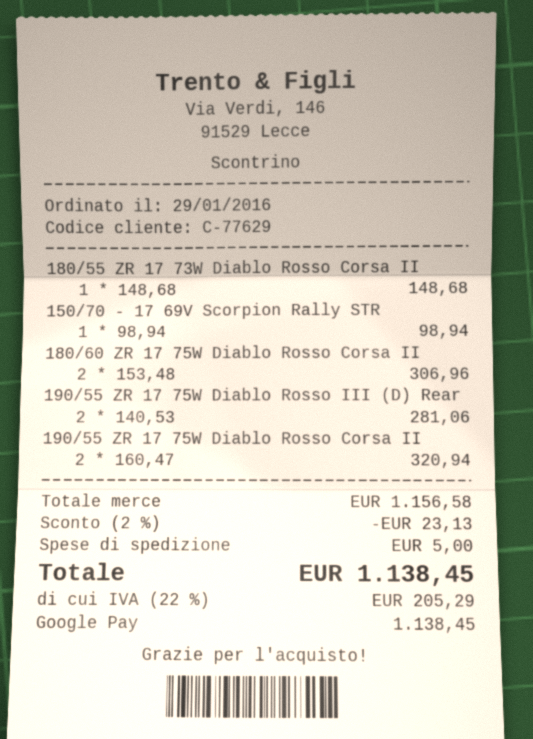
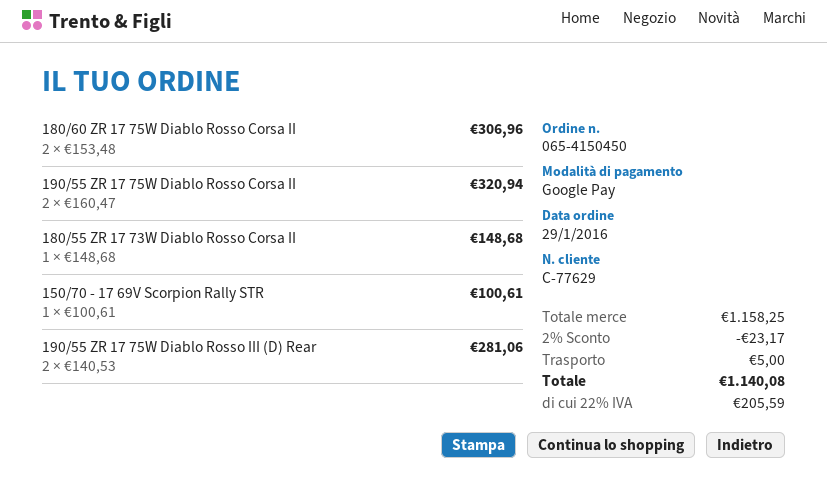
150/70 - 17 69V Scorpion Rally STR: 1 x 98.94 = 98.94 -> 1 x 100.61 = 100.61
subtotal: 1156.58 -> 1158.25
discount: 2% = 23.13 -> 2% = 23.17
tax: 22% = 205.29 -> 22% = 205.59
total: 1138.45 -> 1140.08

